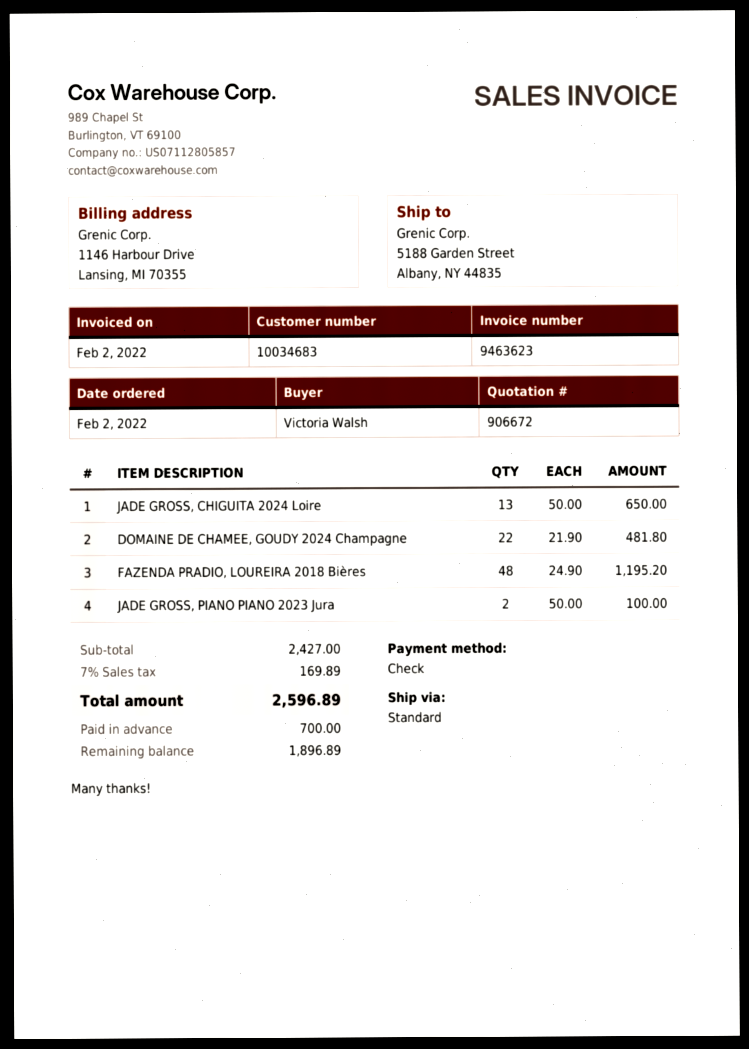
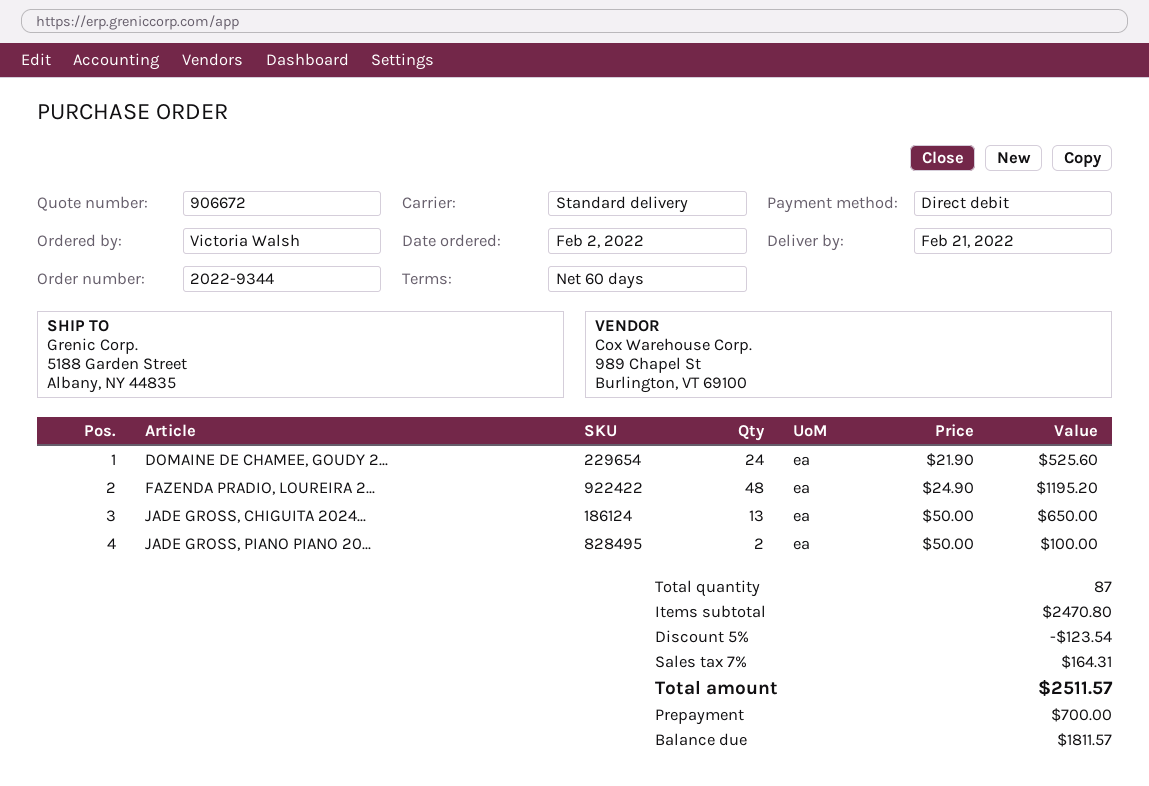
payment method: cheque -> direct debit
DOMAINE DE CHAMEE, GOUDY 2024 Champagne: 22 x 21.90 = 481.80 -> 24 x 21.90 = 525.60
subtotal: 2427.00 -> 2470.80
discount: none -> 5% = 123.54
tax: 7% = 169.89 -> 7% = 164.31
total: 2596.89 -> 2511.57
balance: 1896.89 -> 1811.57

